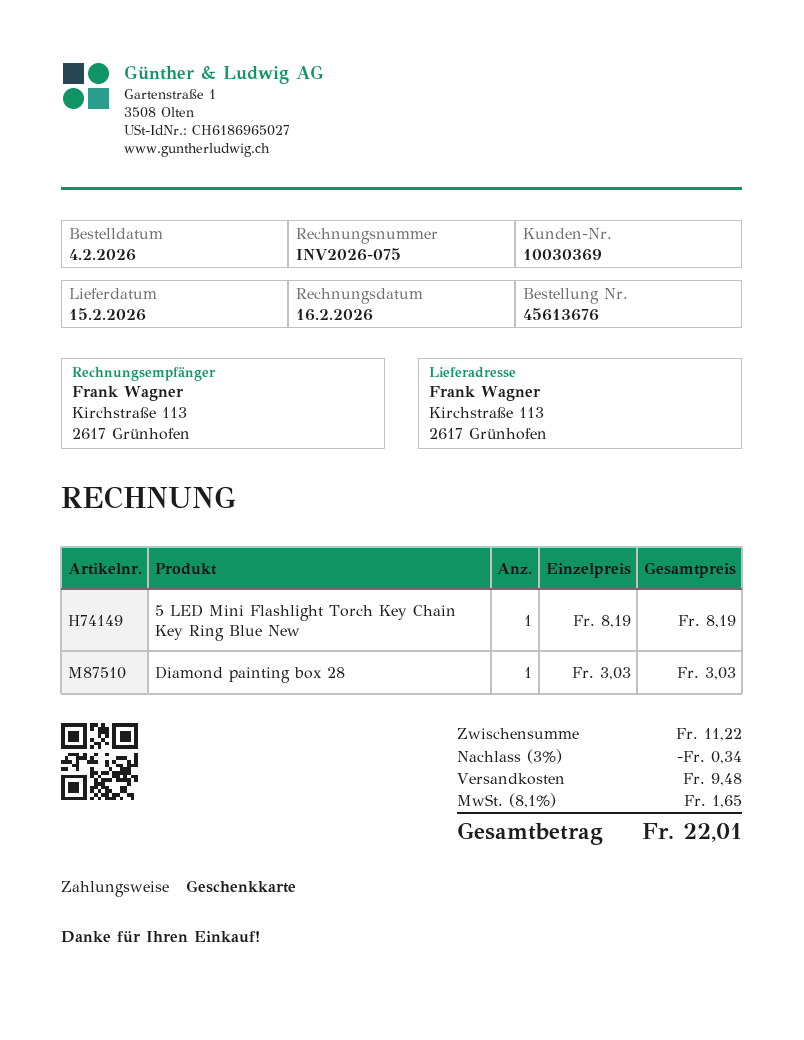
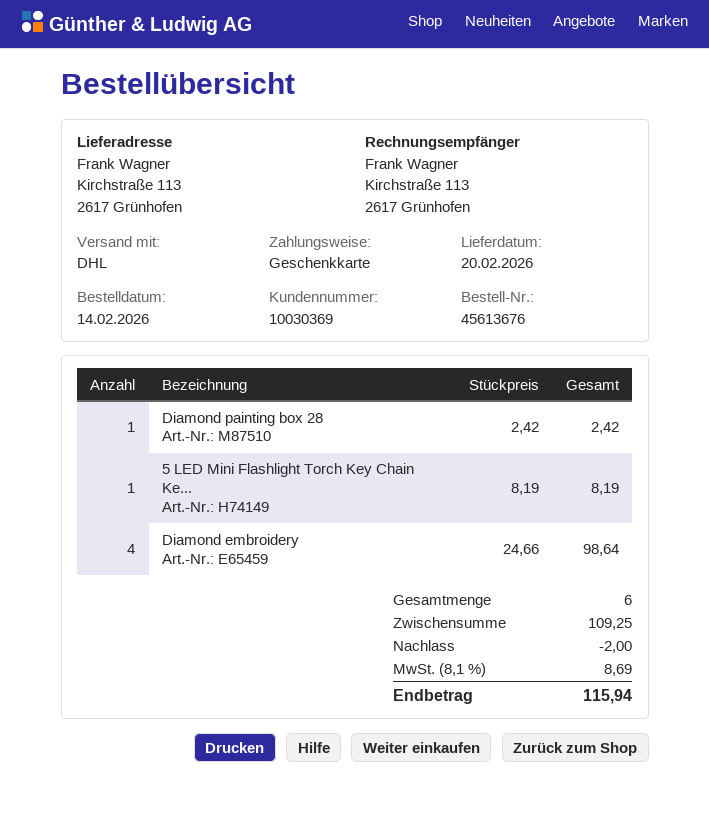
order date: 2026-02-04 -> 2026-02-14
delivery date: 2026-02-15 -> 2026-02-20
Diamond painting box 28: 1 x 3.03 = 3.03 -> 1 x 2.42 = 2.42
Diamond embroidery: none -> 4 x 24.66 = 98.64
subtotal: 11.22 -> 109.25
discount: 0.34 -> 2.00
shipping: 9.48 -> none
tax: 8.1% = 1.65 -> 8.1% = 8.69
total: 22.01 -> 115.94

